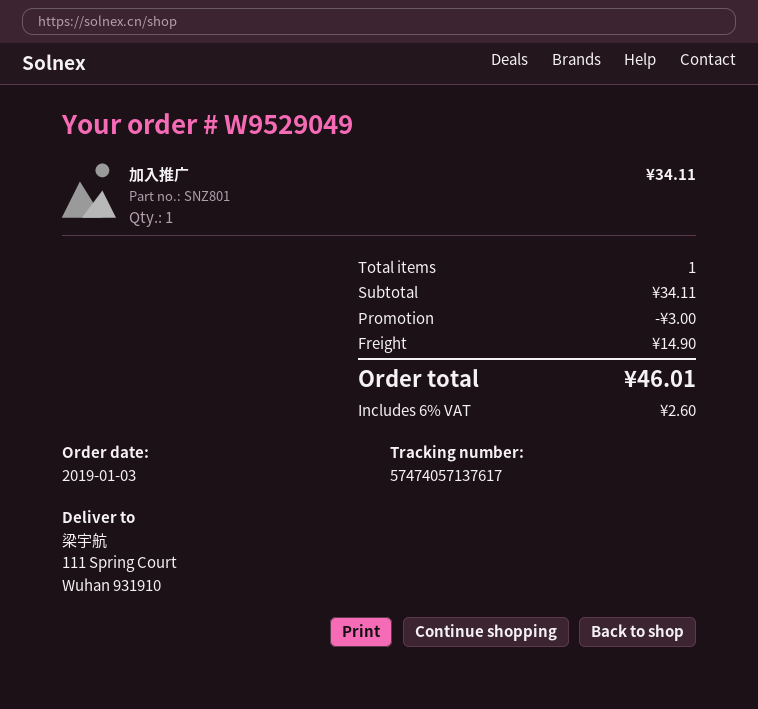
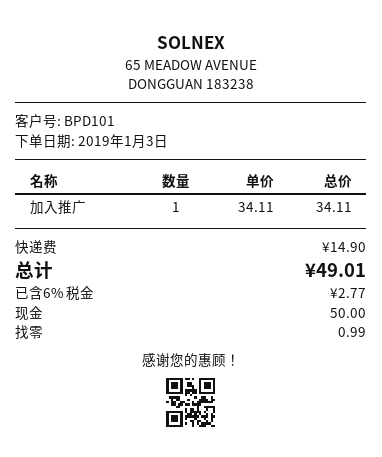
discount: 3.00 -> none
tax: 6% = 2.60 -> 6% = 2.77
total: 46.01 -> 49.01

